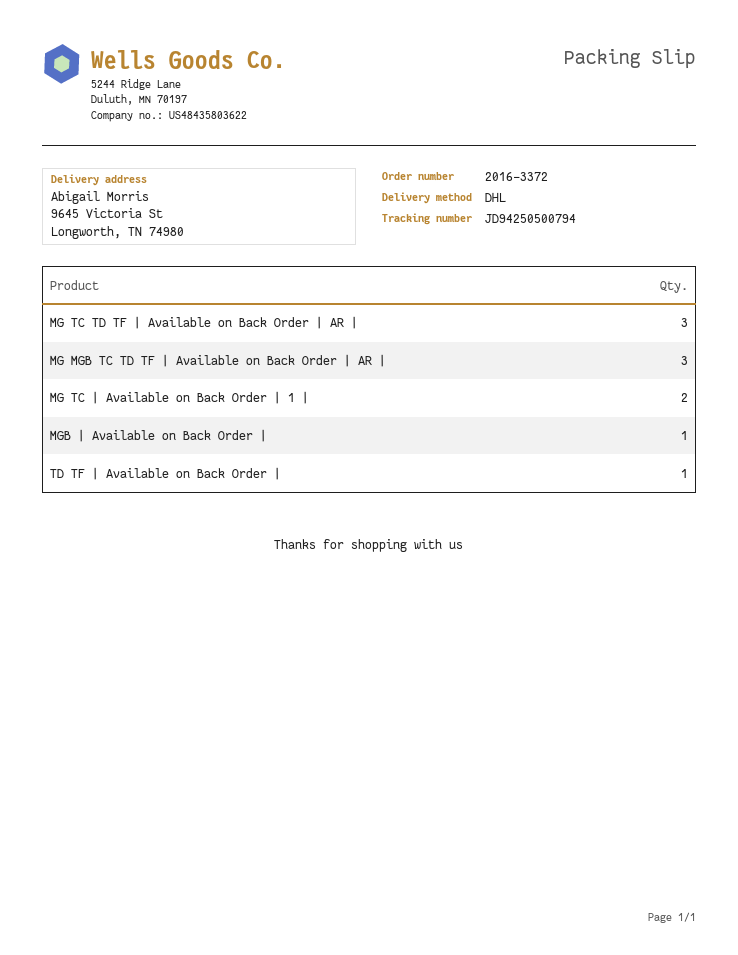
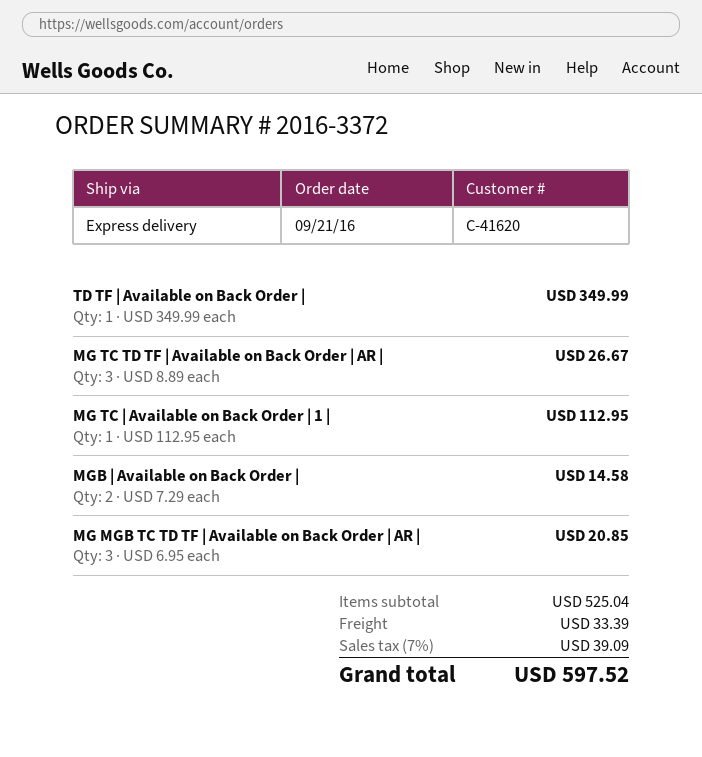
shipping method: DHL -> express
MG TC | Available on Back Order | 1 |: 2 -> 1
MGB | Available on Back Order |: 1 -> 2

